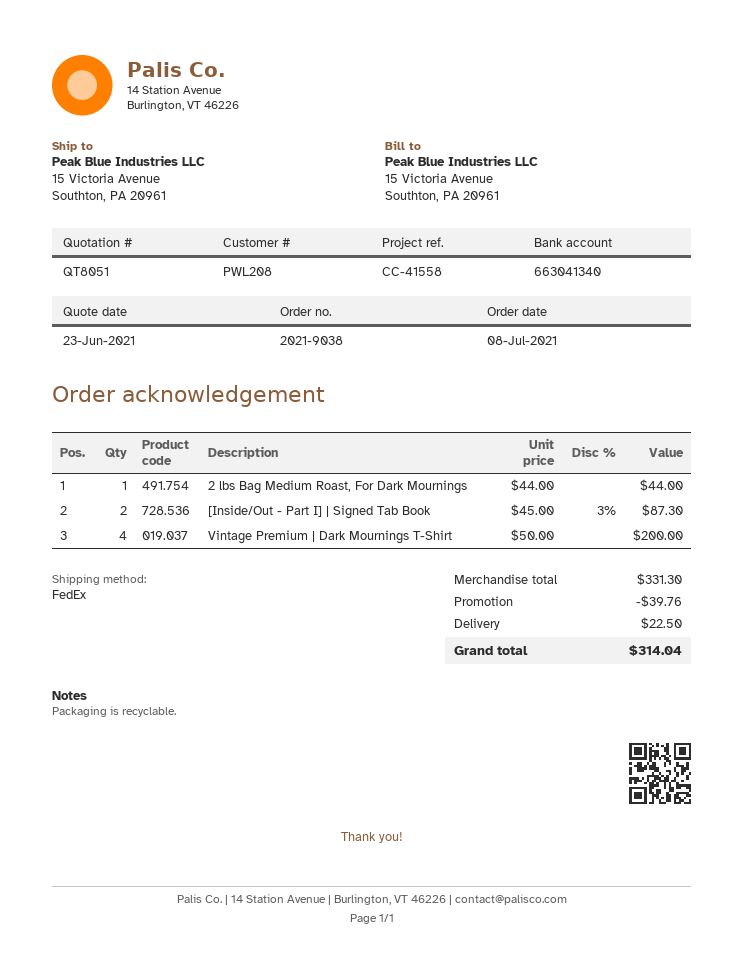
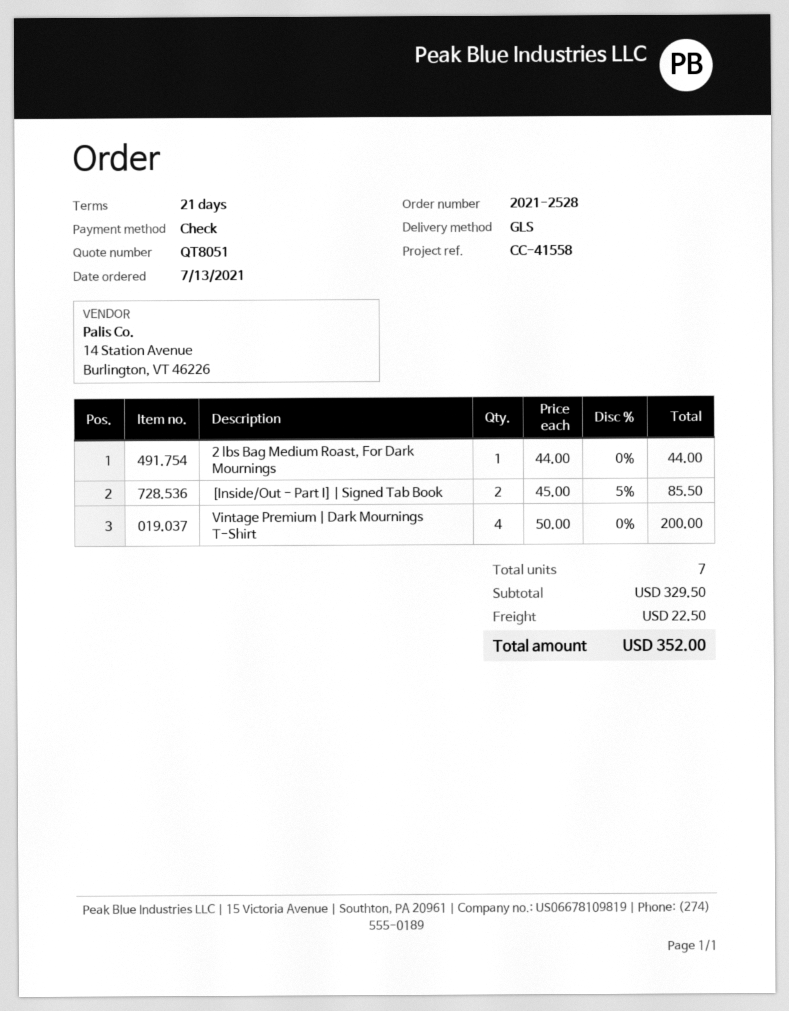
order number: 2021-9038 -> 2021-2528
order date: 2021-07-08 -> 2021-07-13
shipping method: FedEx -> GLS
[Inside/Out - Part I] | Signed Tab Book: 2 x 45.00 - 3% = 87.30 -> 2 x 45.00 - 5% = 85.50
subtotal: 331.30 -> 329.50
discount: 39.76 -> none
total: 314.04 -> 352.00

